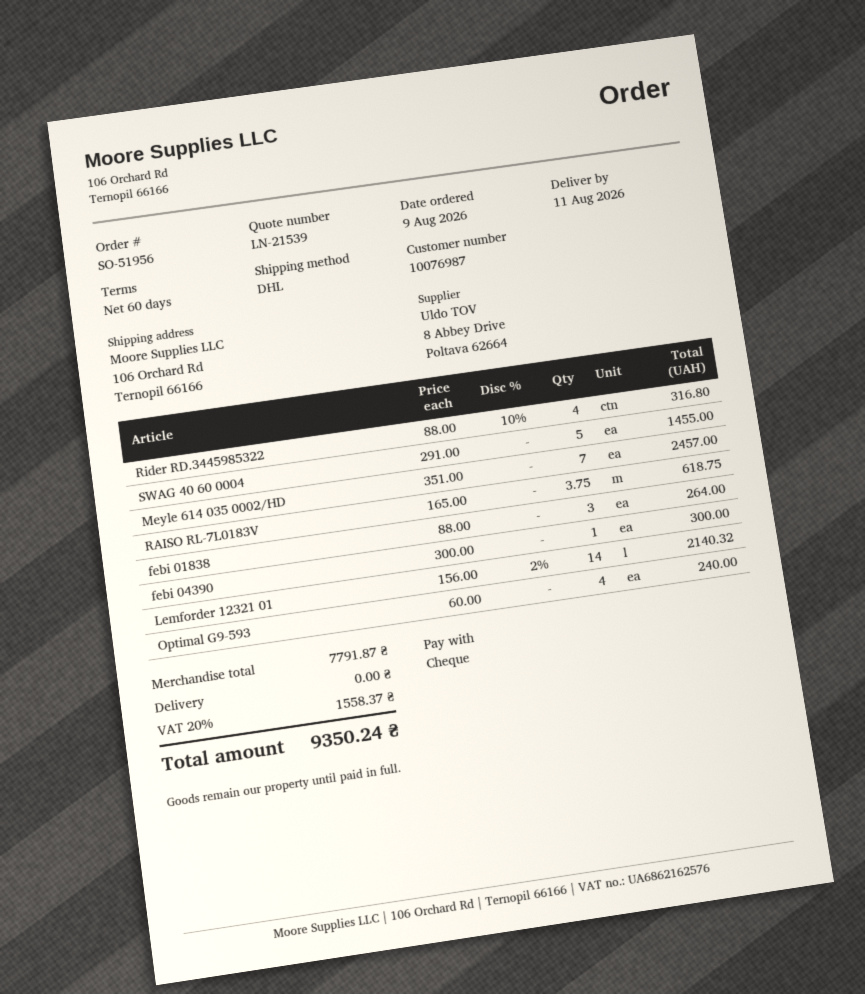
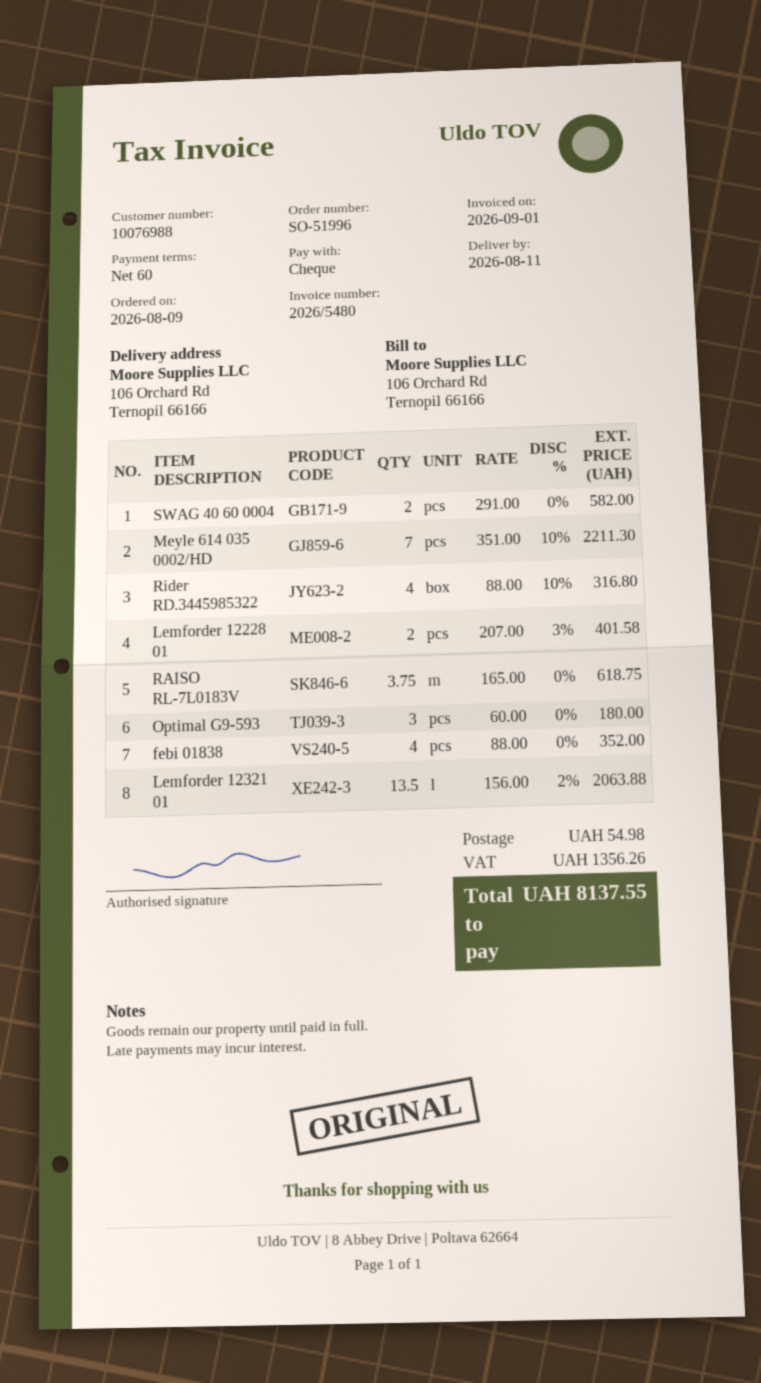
order number: SO-51956 -> SO-51996
customer number: 10076987 -> 10076988
SWAG 40 60 0004: 5 x 291.00 = 1455.00 -> 2 x 291.00 = 582.00
Meyle 614 035 0002/HD: 7 x 351.00 = 2457.00 -> 7 x 351.00 - 10% = 2211.30
febi 01838: 3 x 88.00 = 264.00 -> 4 x 88.00 = 352.00
febi 04390: 1 x 300.00 = 300.00 -> none
Lemforder 12321 01: 14 x 156.00 - 2% = 2140.32 -> 13.5 x 156.00 - 2% = 2063.88
Optimal G9-593: 4 x 60.00 = 240.00 -> 3 x 60.00 = 180.00
Lemforder 12228 01: none -> 2 x 207.00 - 3% = 401.58
shipping: 0.00 -> 54.98
tax: 1558.37 -> 1356.26
total: 9350.24 -> 8137.55

